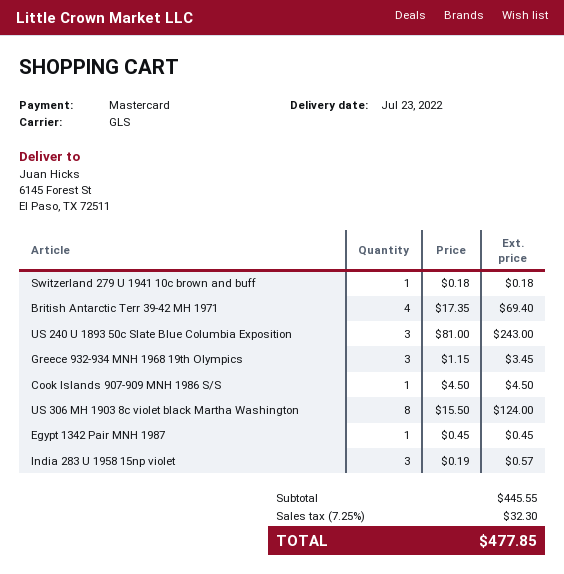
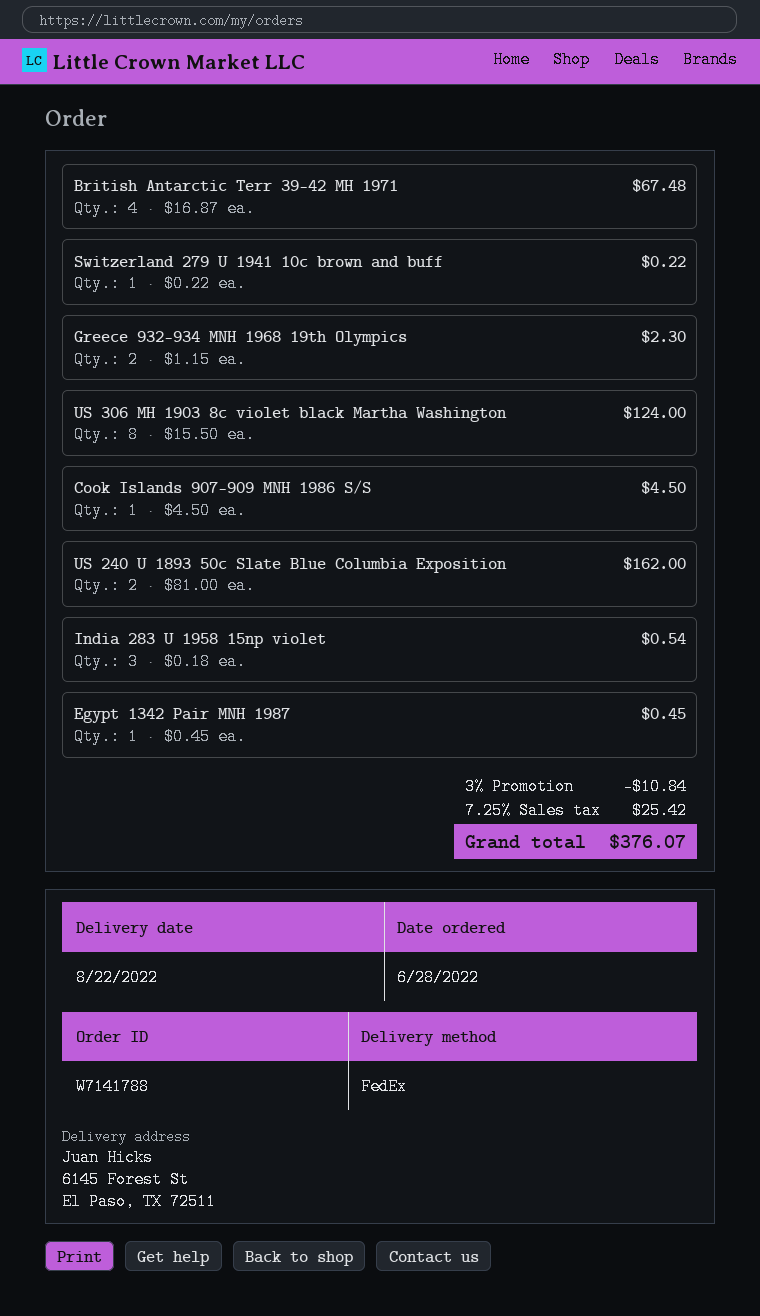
delivery date: 2022-07-23 -> 2022-08-22
shipping method: GLS -> FedEx
Switzerland 279 U 1941 10c brown and buff: 1 x 0.18 = 0.18 -> 1 x 0.22 = 0.22
British Antarctic Terr 39-42 MH 1971: 4 x 17.35 = 69.40 -> 4 x 16.87 = 67.48
US 240 U 1893 50c Slate Blue Columbia Exposition: 3 x 81.00 = 243.00 -> 2 x 81.00 = 162.00
Greece 932-934 MNH 1968 19th Olympics: 3 x 1.15 = 3.45 -> 2 x 1.15 = 2.30
India 283 U 1958 15np violet: 3 x 0.19 = 0.57 -> 3 x 0.18 = 0.54
discount: none -> 3% = 10.84
tax: 7.25% = 32.30 -> 7.25% = 25.42
total: 477.85 -> 376.07

